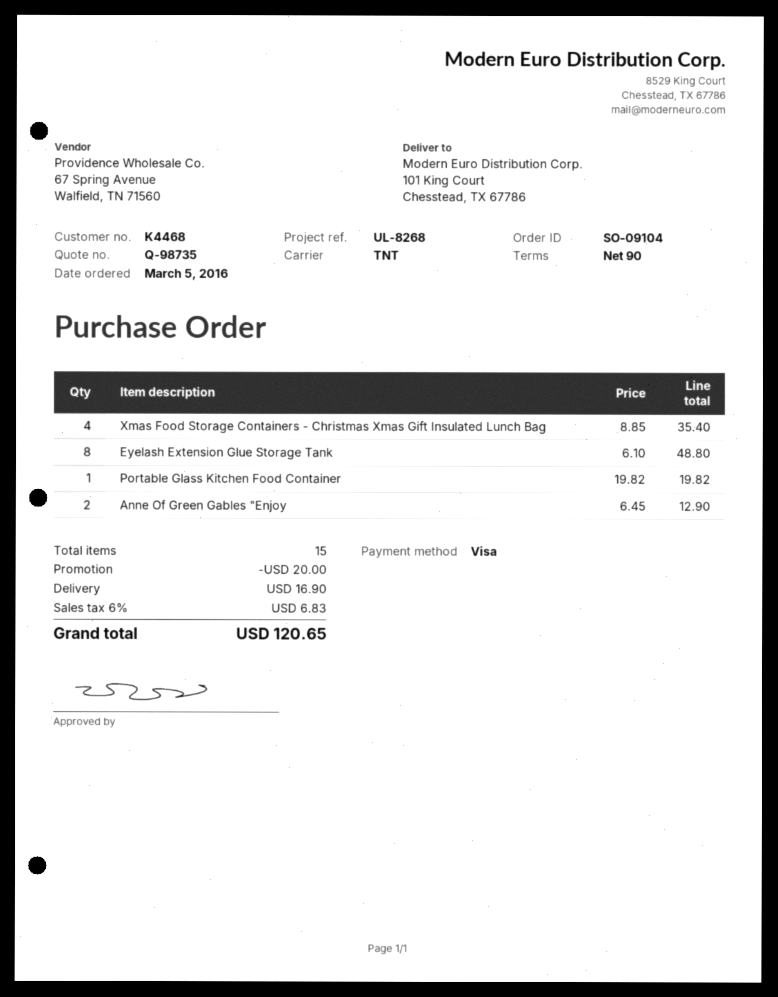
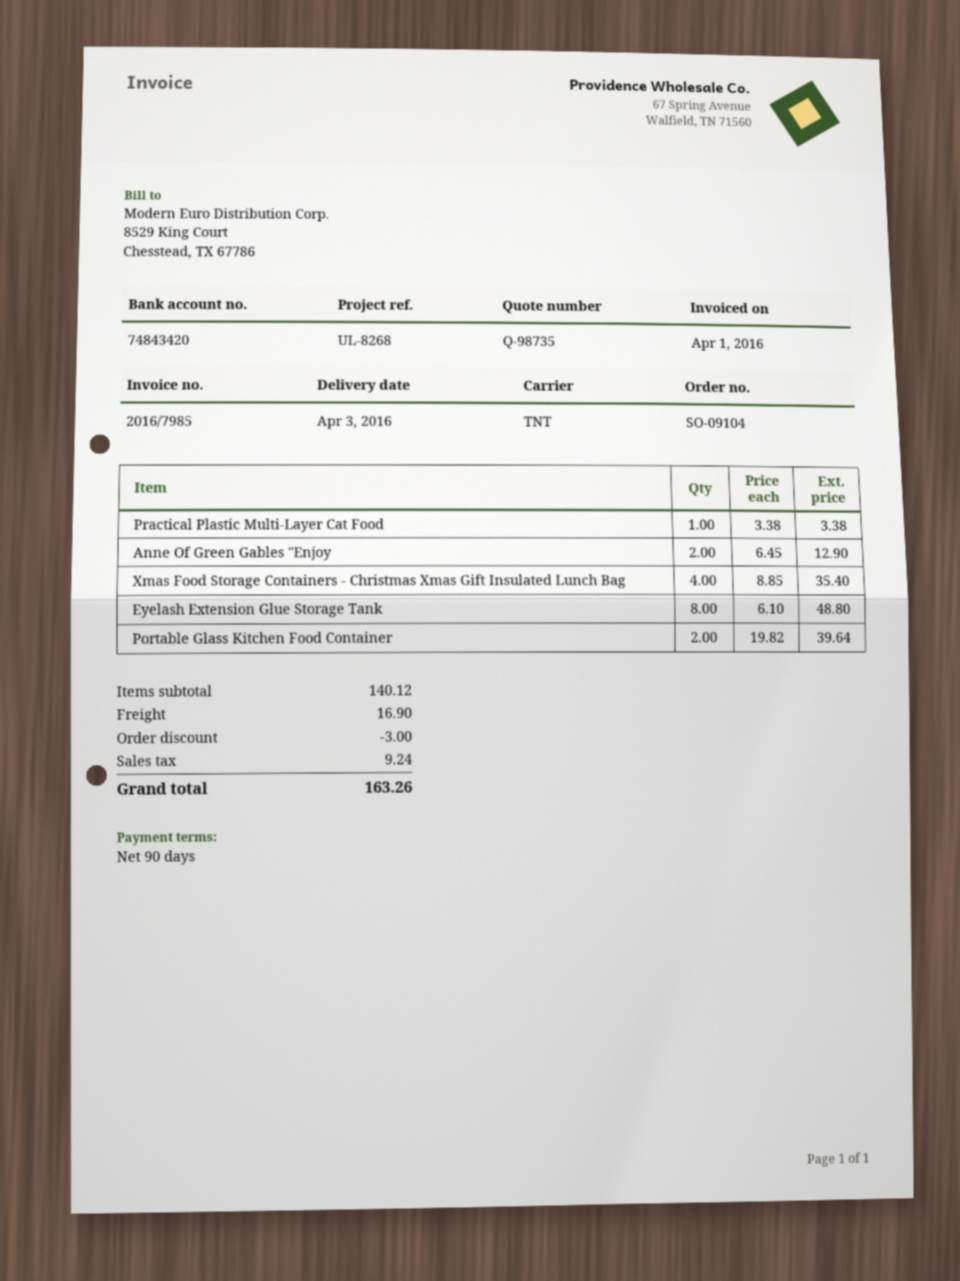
Portable Glass Kitchen Food Container: 1 x 19.82 = 19.82 -> 2 x 19.82 = 39.64
Practical Plastic Multi-Layer Cat Food: none -> 1 x 3.38 = 3.38
discount: 20.00 -> 3.00
tax: 6.83 -> 9.24
total: 120.65 -> 163.26

